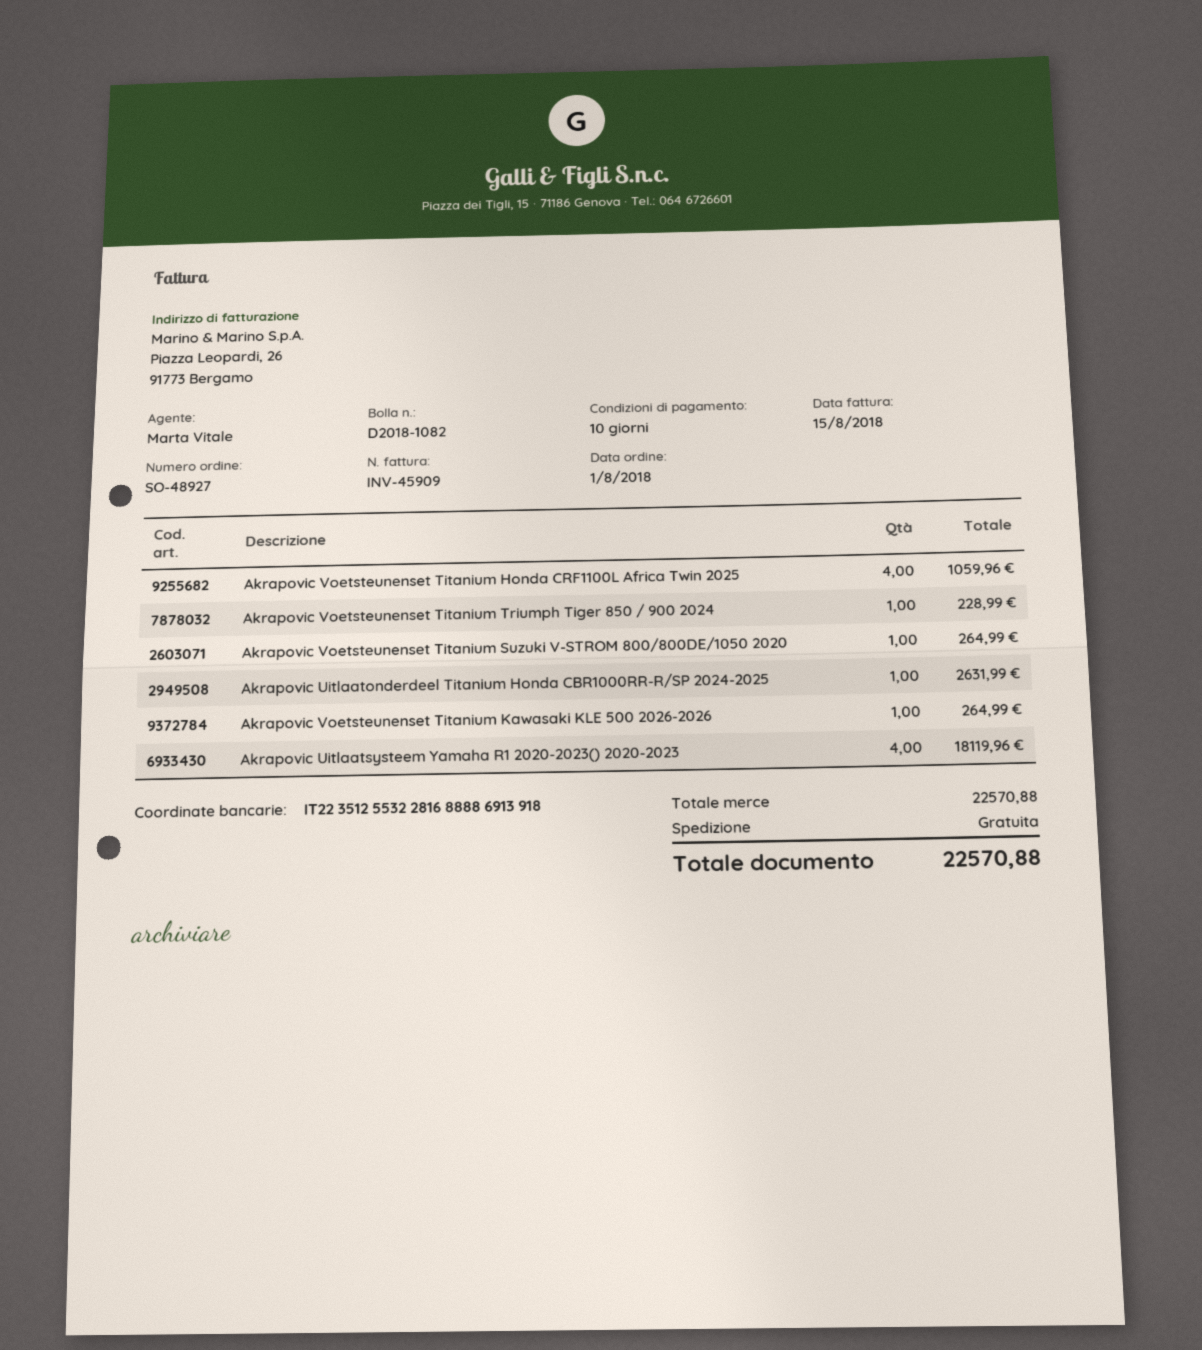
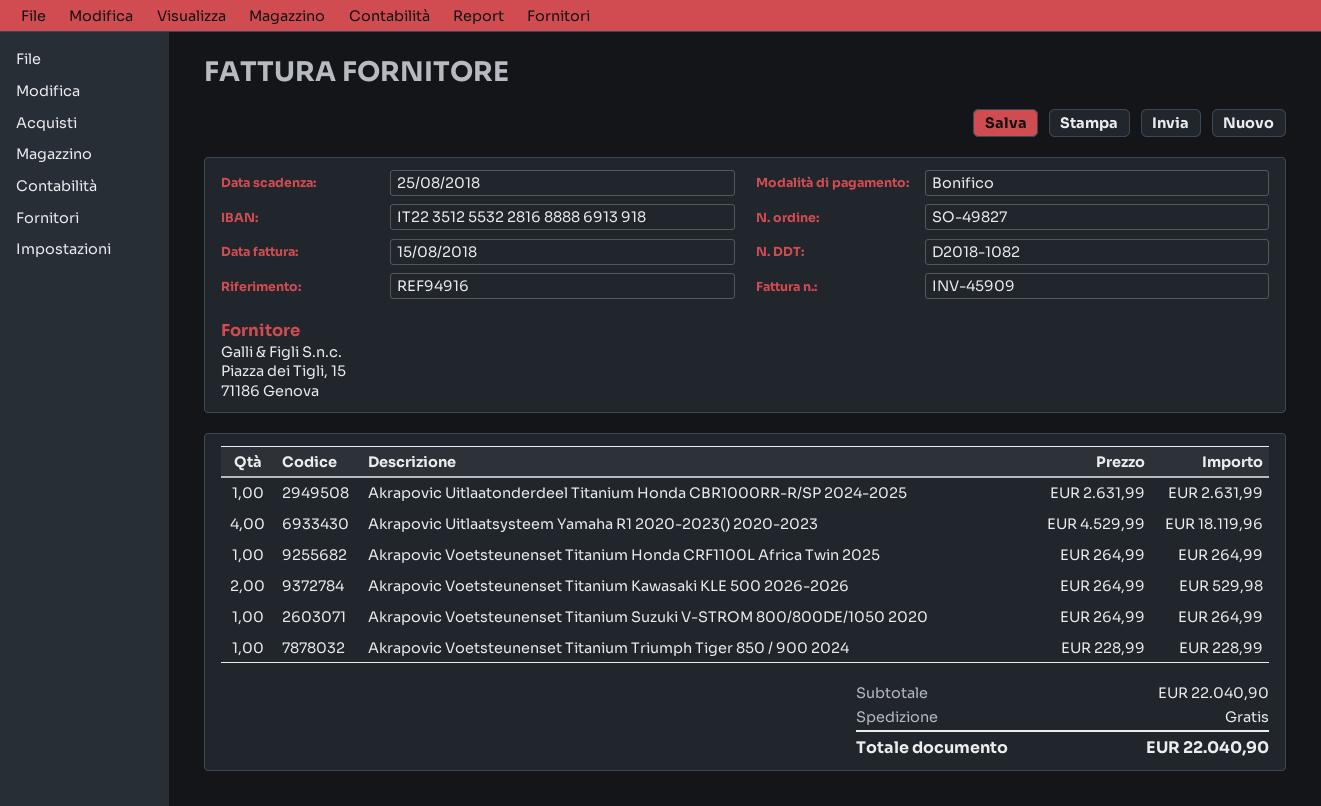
order number: SO-48927 -> SO-49827
Akrapovic Voetsteunenset Titanium Honda CRF1100L Africa Twin 2025: 4 for 1059.96 -> 1 for 264.99
Akrapovic Voetsteunenset Titanium Kawasaki KLE 500 2026-2026: 1 for 264.99 -> 2 for 529.98
subtotal: 22570.88 -> 22040.90
total: 22570.88 -> 22040.90

